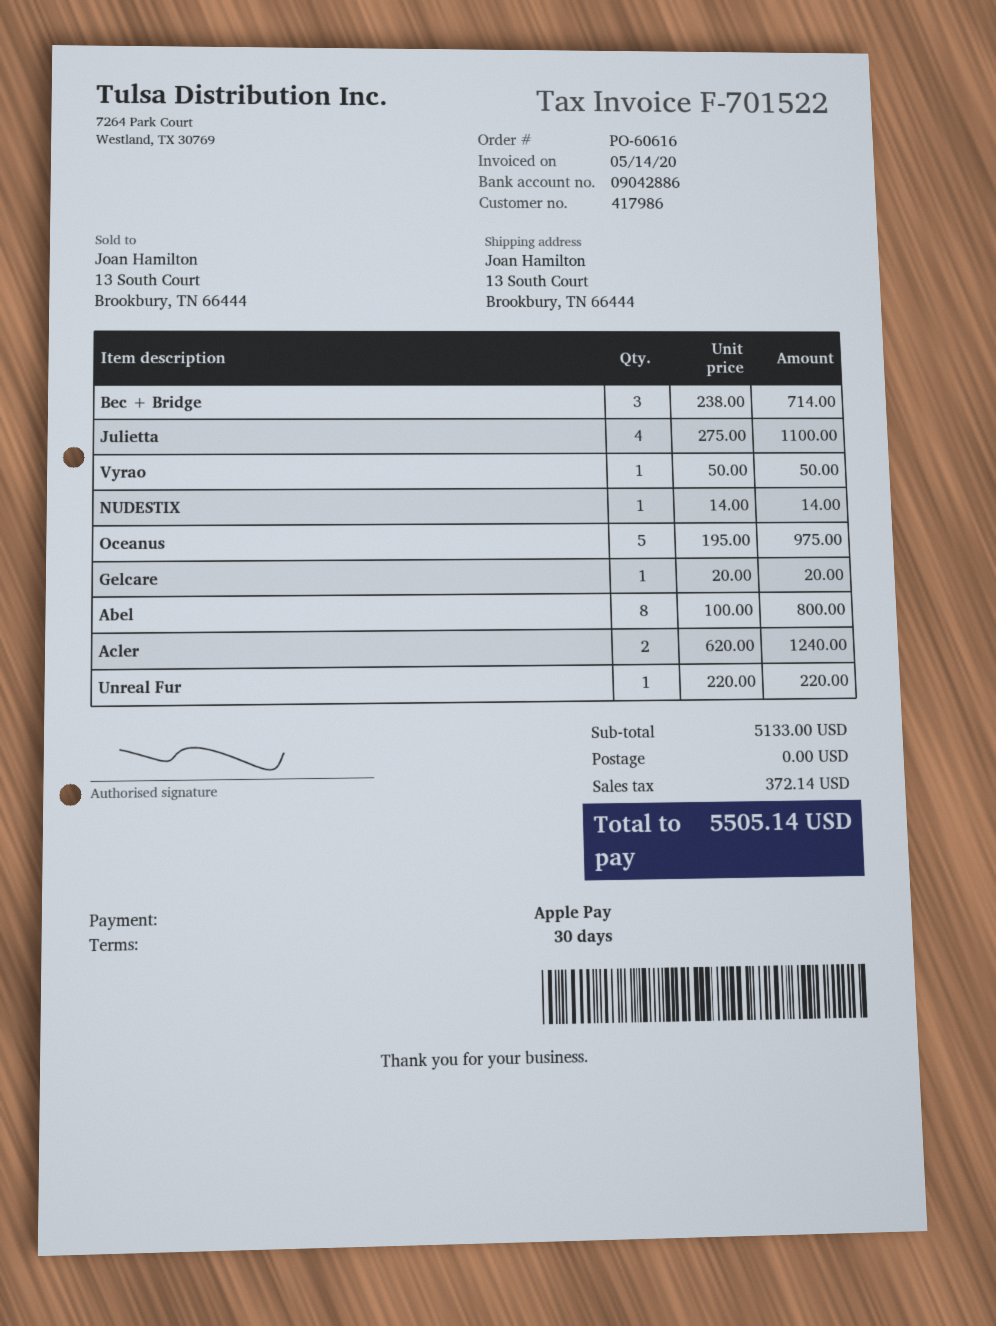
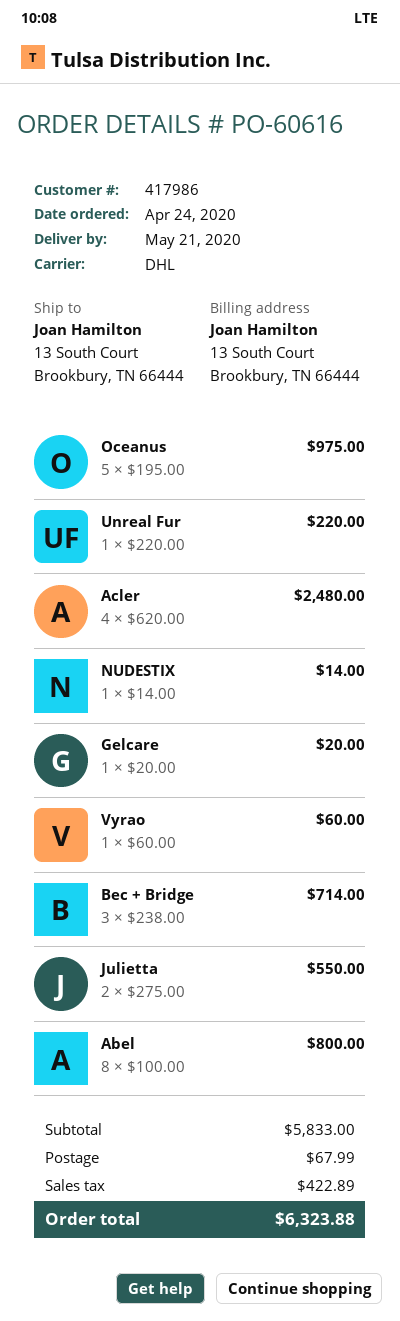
Julietta: 4 x 275.00 = 1100.00 -> 2 x 275.00 = 550.00
Vyrao: 1 x 50.00 = 50.00 -> 1 x 60.00 = 60.00
Acler: 2 x 620.00 = 1240.00 -> 4 x 620.00 = 2480.00
subtotal: 5133.00 -> 5833.00
shipping: 0.00 -> 67.99
tax: 372.14 -> 422.89
total: 5505.14 -> 6323.88

